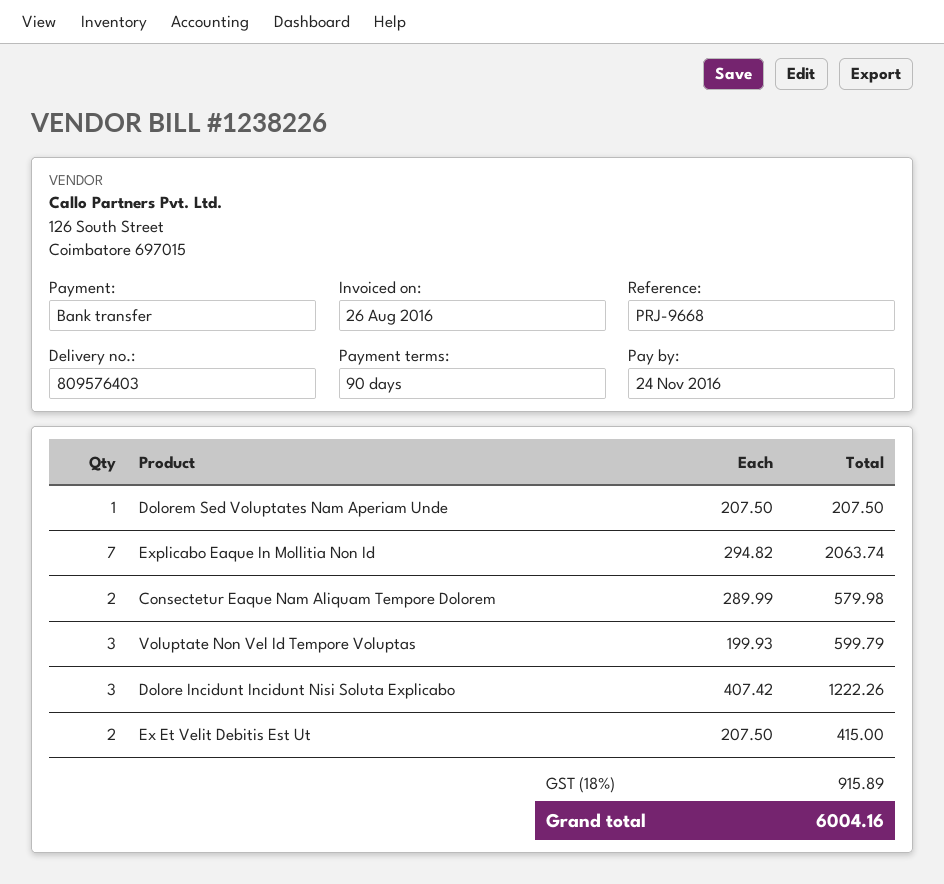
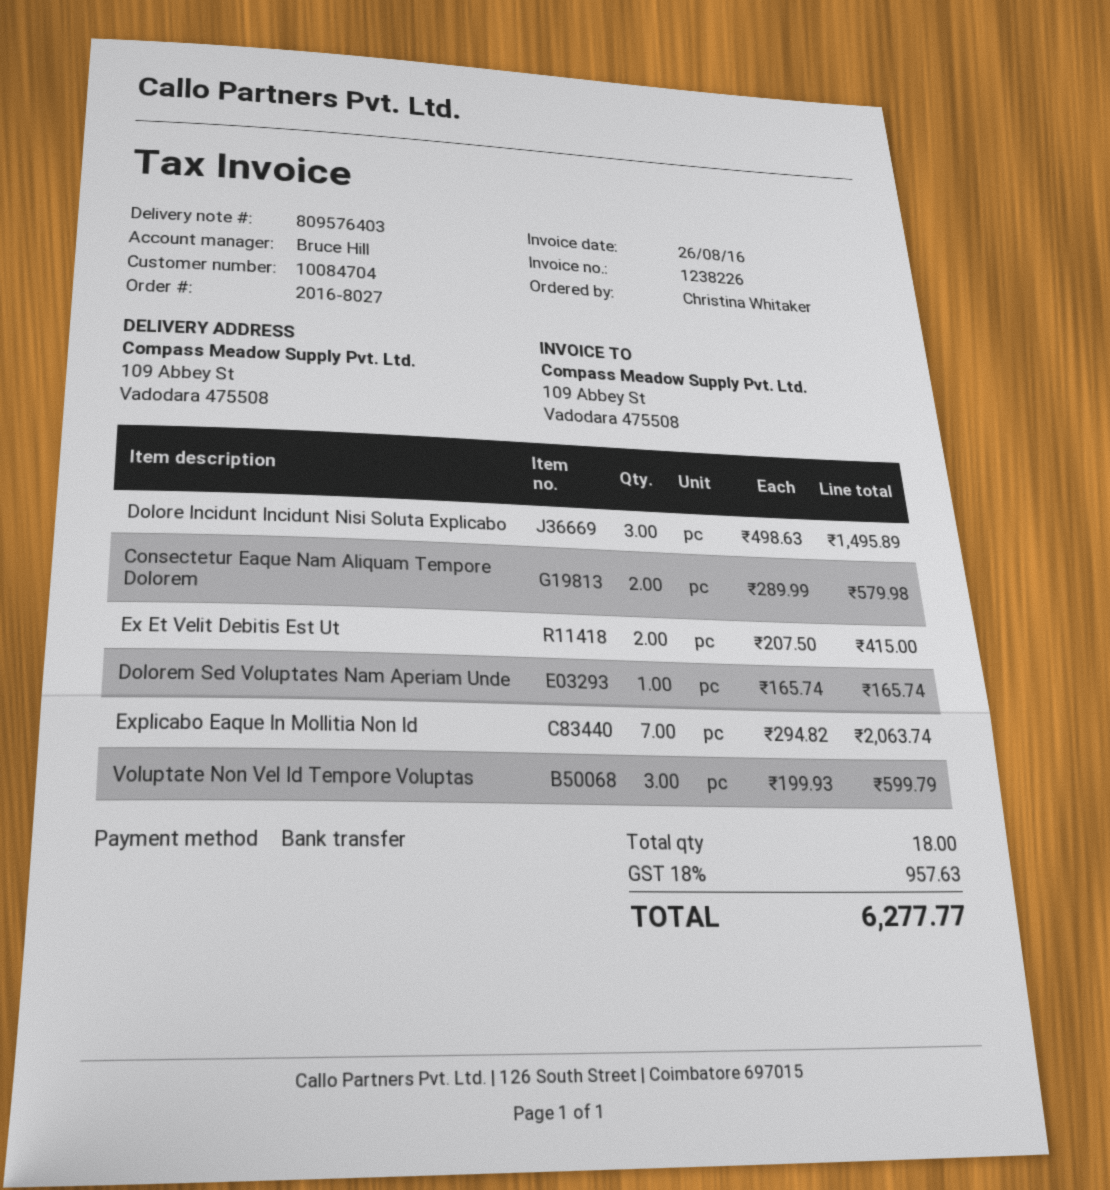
Dolorem Sed Voluptates Nam Aperiam Unde: 1 x 207.50 = 207.50 -> 1 x 165.74 = 165.74
Dolore Incidunt Incidunt Nisi Soluta Explicabo: 3 x 407.42 = 1222.26 -> 3 x 498.63 = 1495.89
tax: 18% = 915.89 -> 18% = 957.63
total: 6004.16 -> 6277.77

